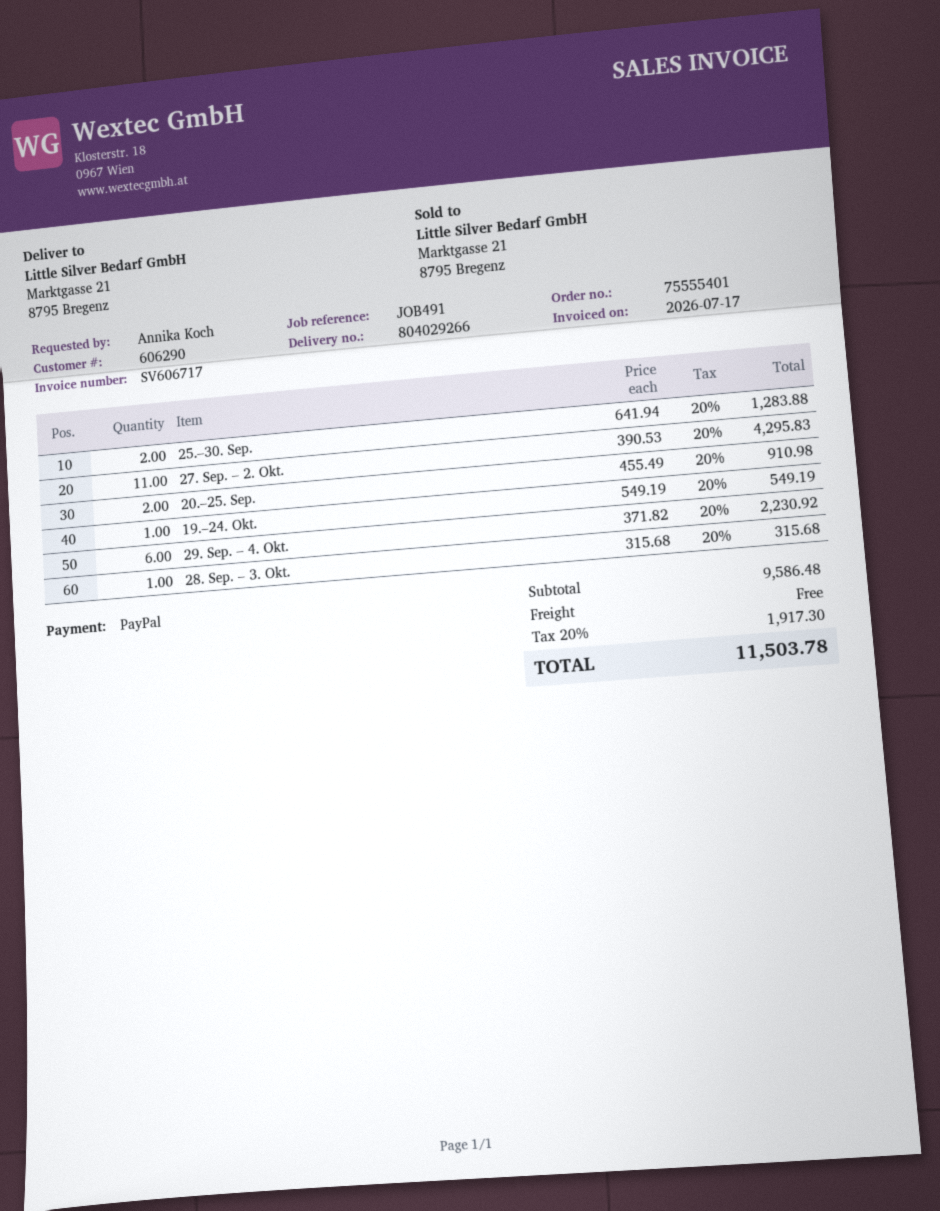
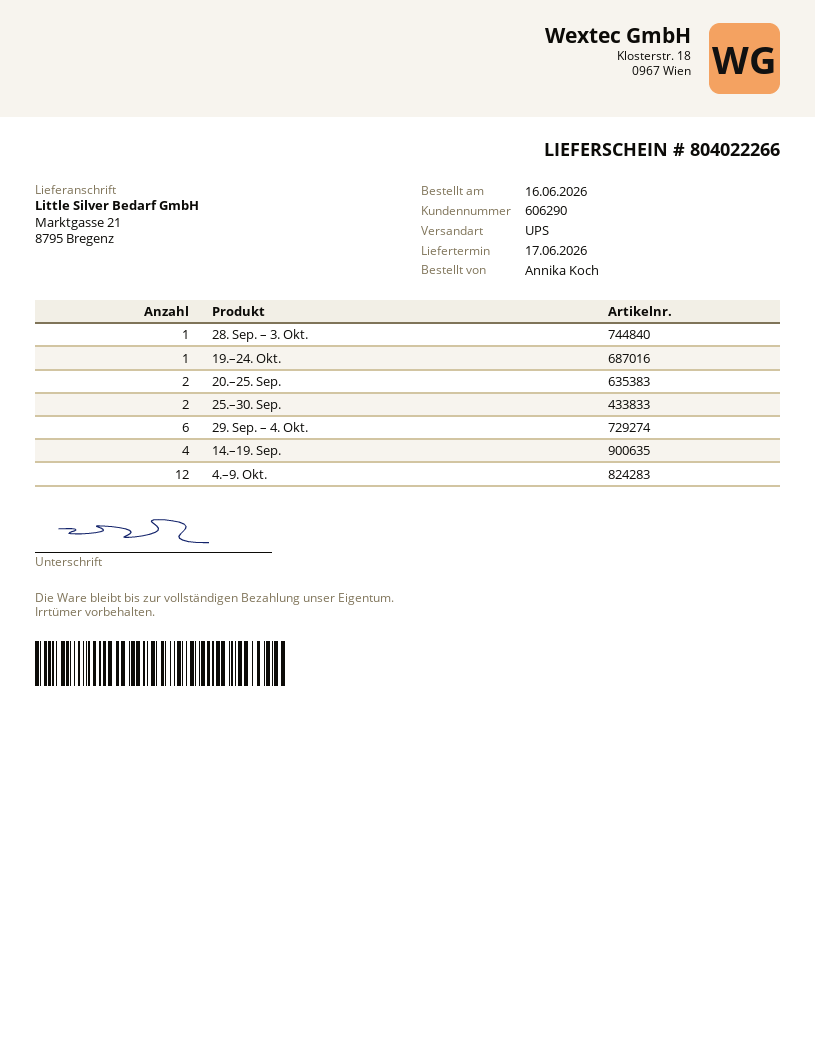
delivery note number: 804029266 -> 804022266
27. Sep. – 2. Okt.: 11 -> none
14.–19. Sep.: none -> 4
4.–9. Okt.: none -> 12

